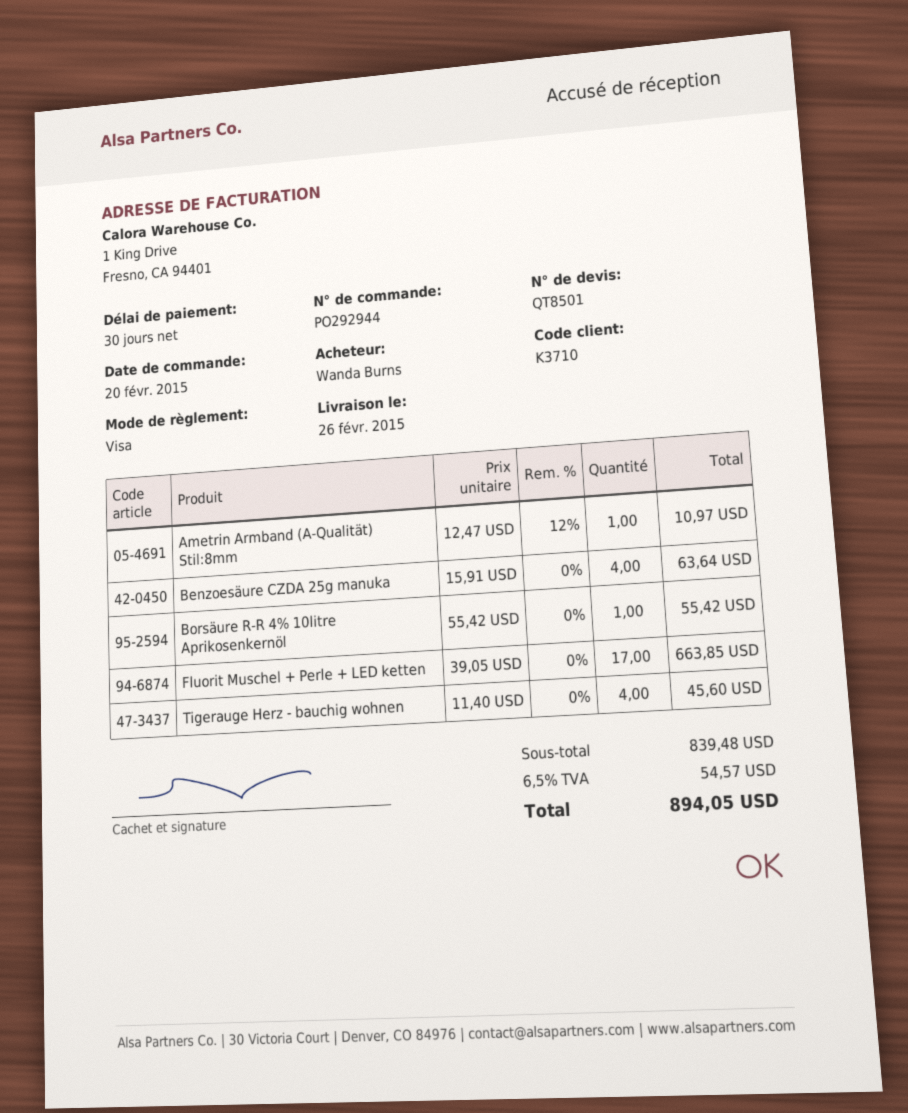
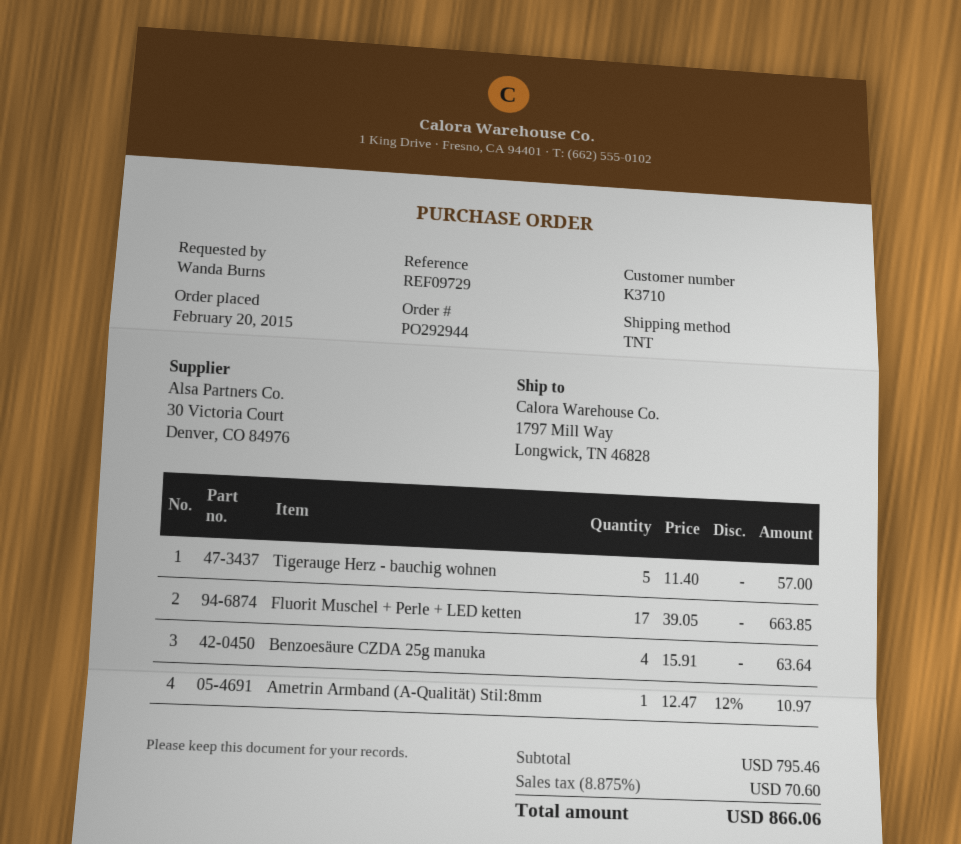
Borsäure R-R 4% 10litre Aprikosenkernöl: 1 x 55.42 = 55.42 -> none
Tigerauge Herz - bauchig wohnen: 4 x 11.40 = 45.60 -> 5 x 11.40 = 57.00
subtotal: 839.48 -> 795.46
tax: 6.5% = 54.57 -> 8.875% = 70.60
total: 894.05 -> 866.06

